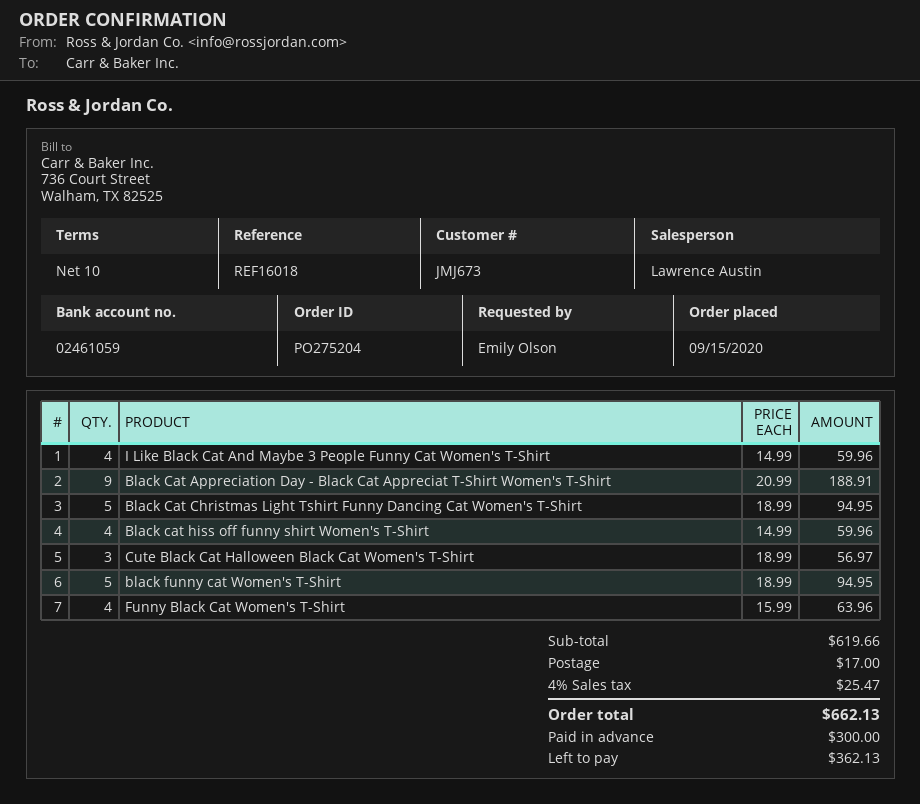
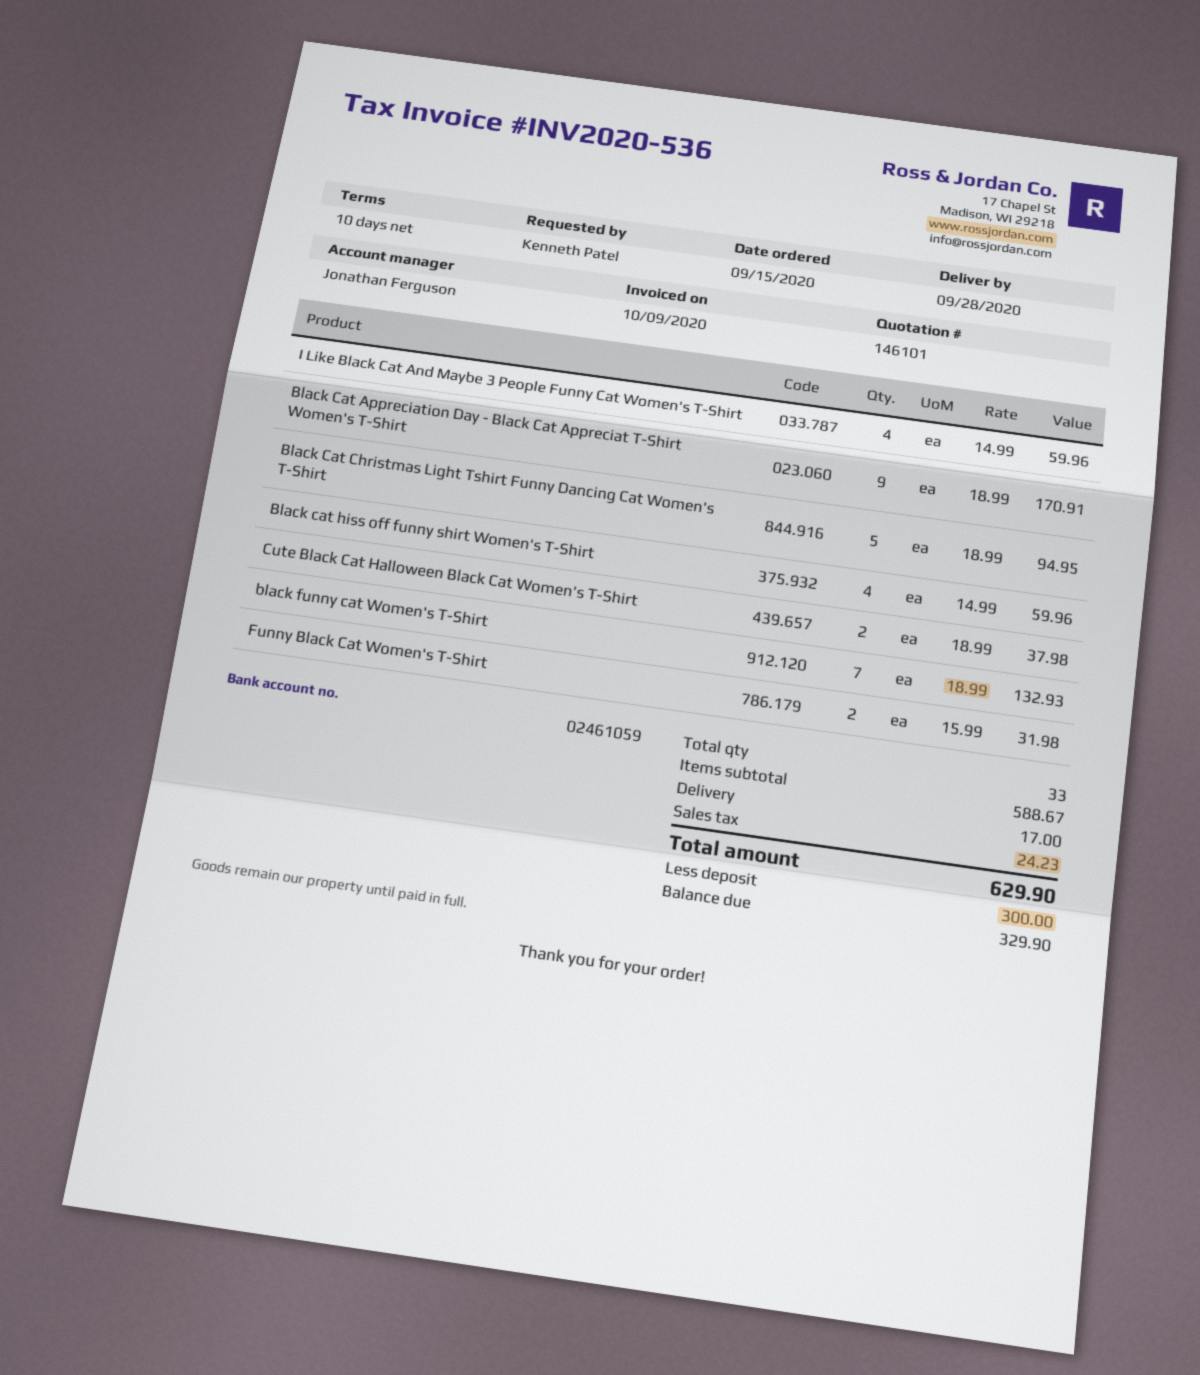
ordered by: Emily Olson -> Kenneth Patel
sales rep: Lawrence Austin -> Jonathan Ferguson
Black Cat Appreciation Day - Black Cat Appreciat T-Shirt Women's T-Shirt: 9 x 20.99 = 188.91 -> 9 x 18.99 = 170.91
Cute Black Cat Halloween Black Cat Women's T-Shirt: 3 x 18.99 = 56.97 -> 2 x 18.99 = 37.98
black funny cat Women's T-Shirt: 5 x 18.99 = 94.95 -> 7 x 18.99 = 132.93
Funny Black Cat Women's T-Shirt: 4 x 15.99 = 63.96 -> 2 x 15.99 = 31.98
subtotal: 619.66 -> 588.67
tax: 25.47 -> 24.23
total: 662.13 -> 629.90
balance: 362.13 -> 329.90

